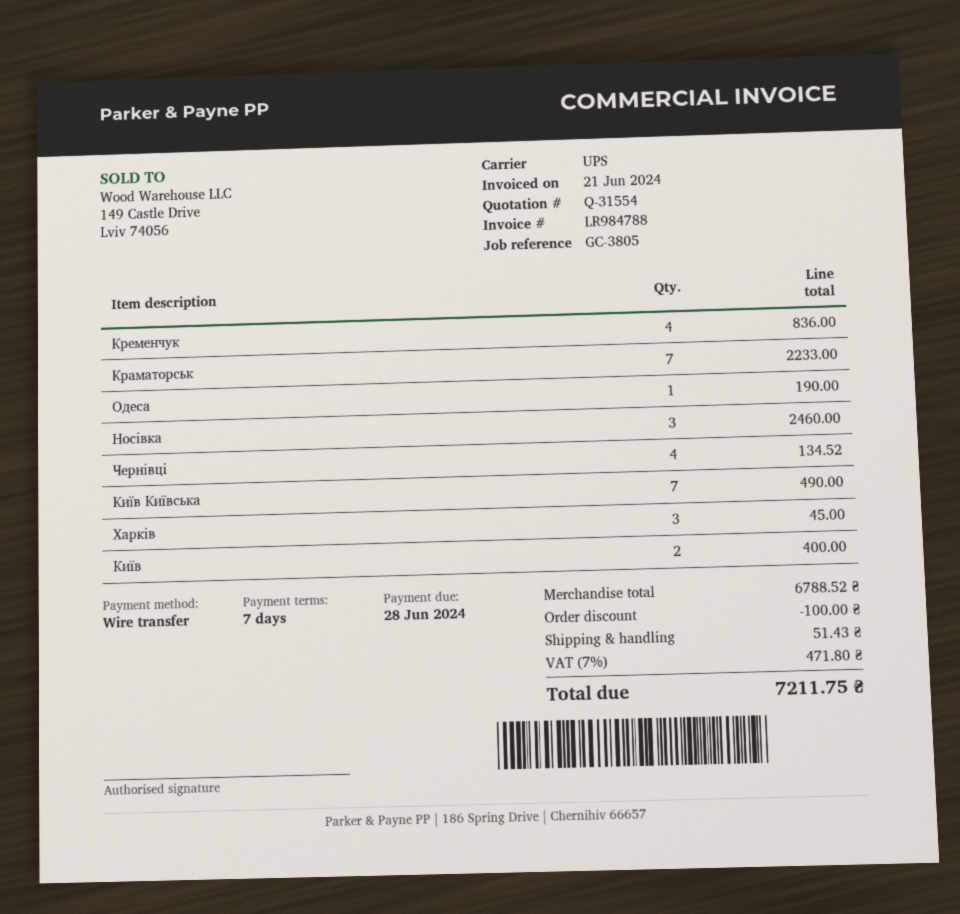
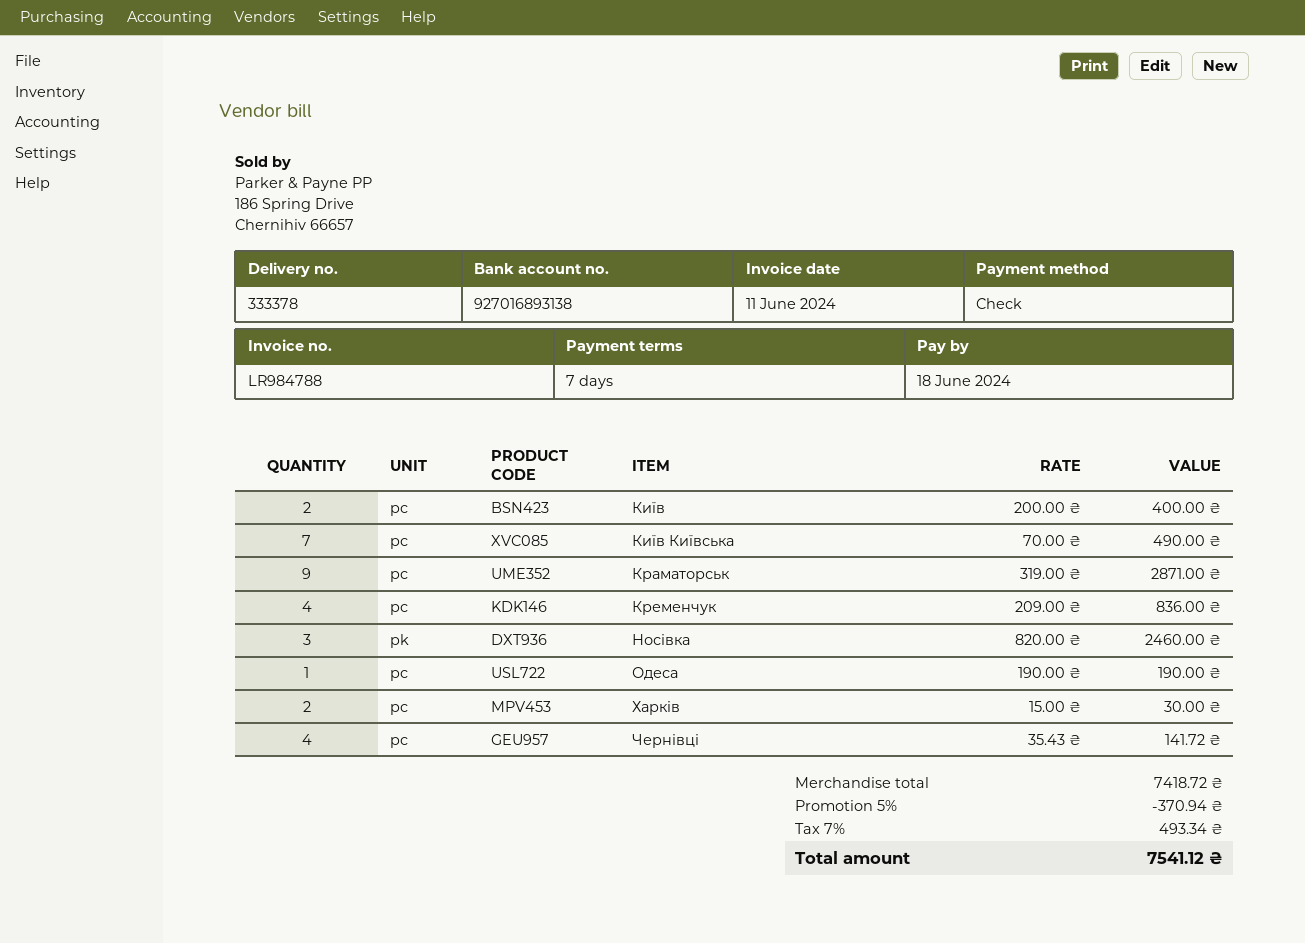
invoice date: 2024-06-21 -> 2024-06-11
due date: 2024-06-28 -> 2024-06-18
payment method: bank transfer -> cheque
Краматорськ: 7 for 2233.00 -> 9 for 2871.00
Чернівці: 4 for 134.52 -> 4 for 141.72
Харків: 3 for 45.00 -> 2 for 30.00
subtotal: 6788.52 -> 7418.72
discount: 100.00 -> 370.94
shipping: 51.43 -> none
tax: 7% = 471.80 -> 7% = 493.34
total: 7211.75 -> 7541.12

